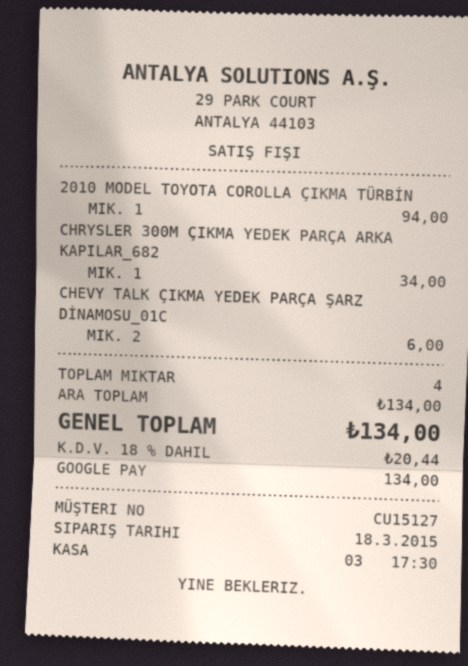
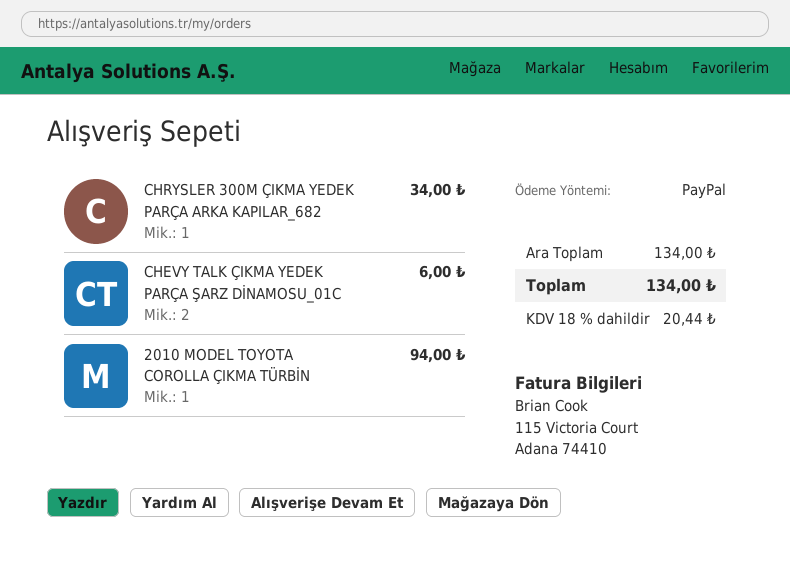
payment method: Google Pay -> PayPal

